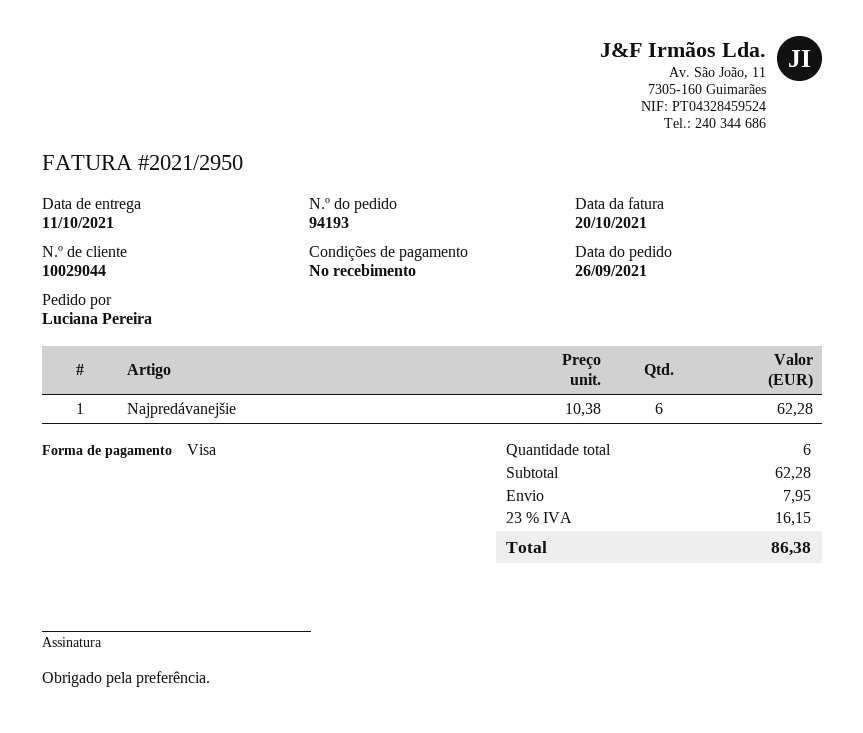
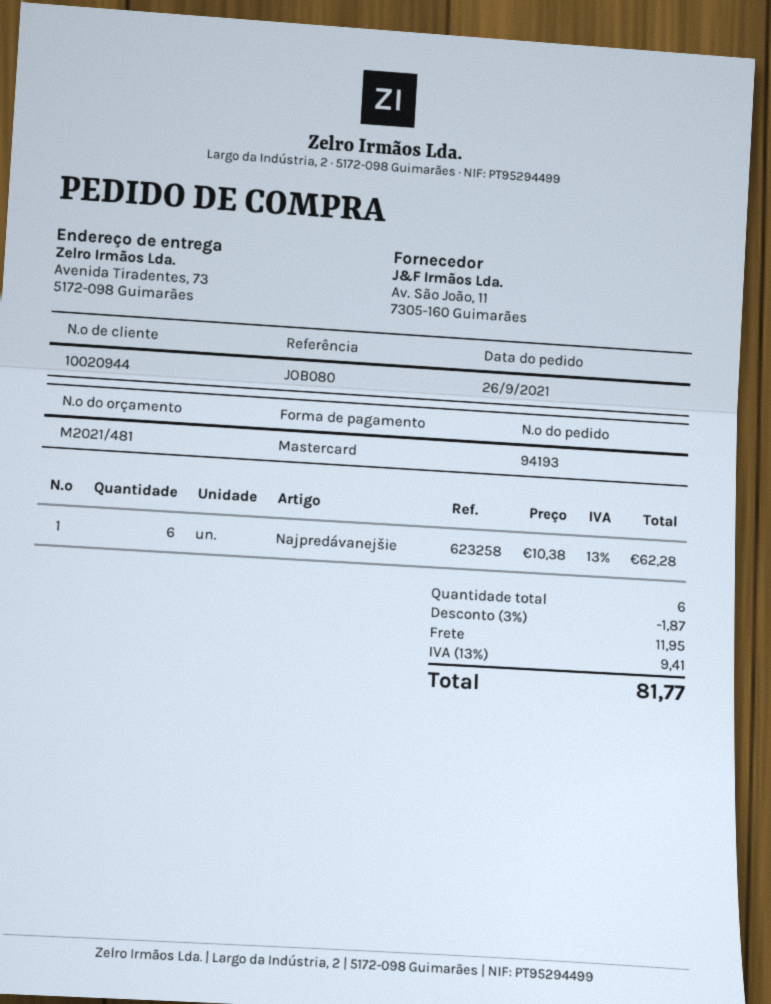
customer number: 10029044 -> 10020944
payment method: Visa -> Mastercard
discount: none -> 3% = 1.87
shipping: 7.95 -> 11.95
tax: 23% = 16.15 -> 13% = 9.41
total: 86.38 -> 81.77

